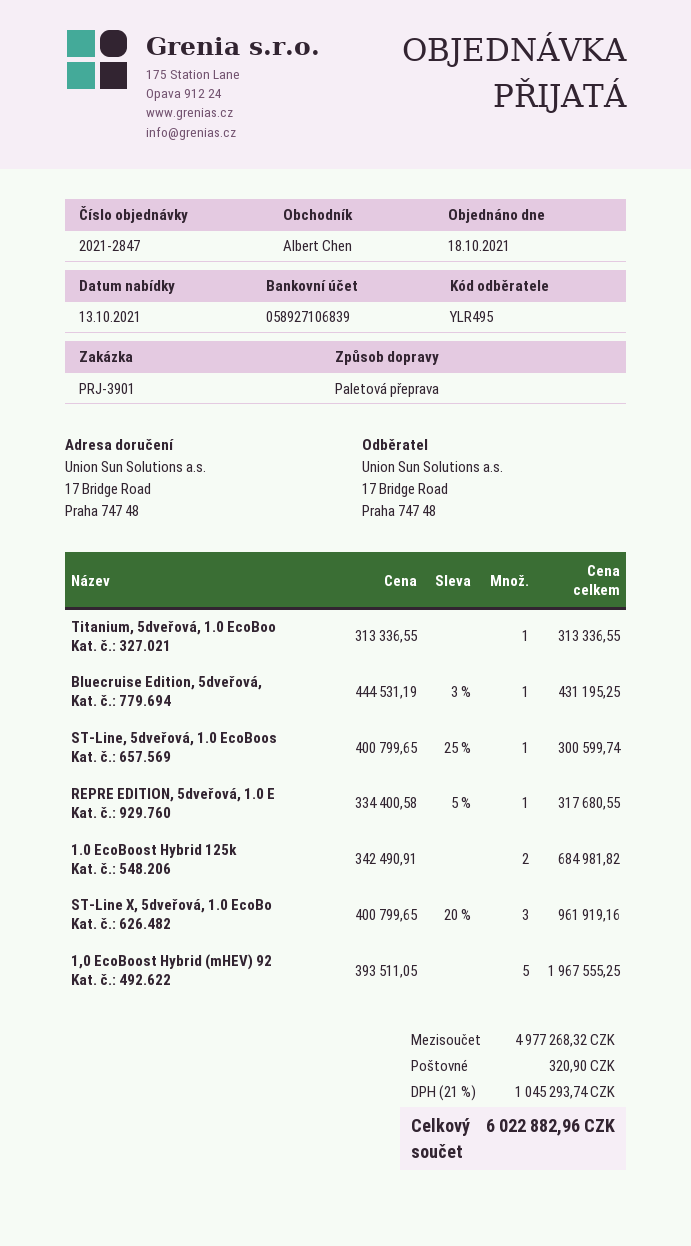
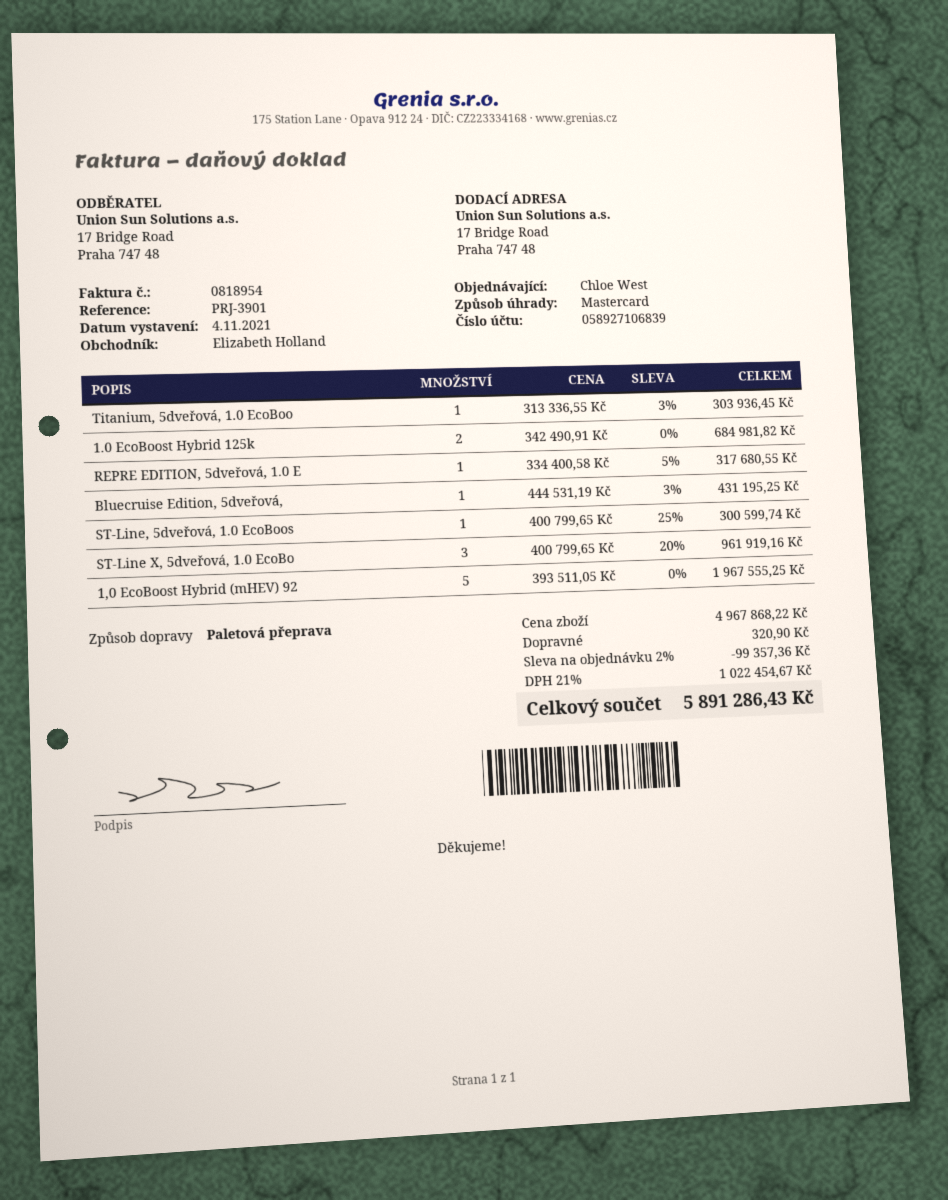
sales rep: Albert Chen -> Elizabeth Holland
Titanium, 5dveřová, 1.0 EcoBoo: 1 x 313336.55 = 313336.55 -> 1 x 313336.55 - 3% = 303936.45
subtotal: 4977268.32 -> 4967868.22
discount: none -> 2% = 99357.36
tax: 21% = 1045293.74 -> 21% = 1022454.67
total: 6022882.96 -> 5891286.43

